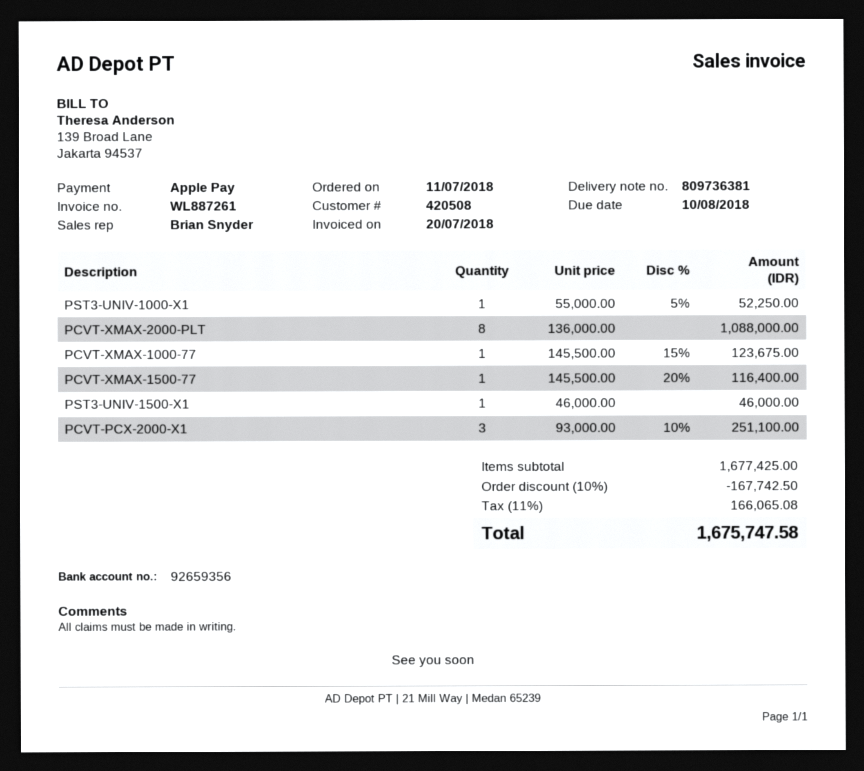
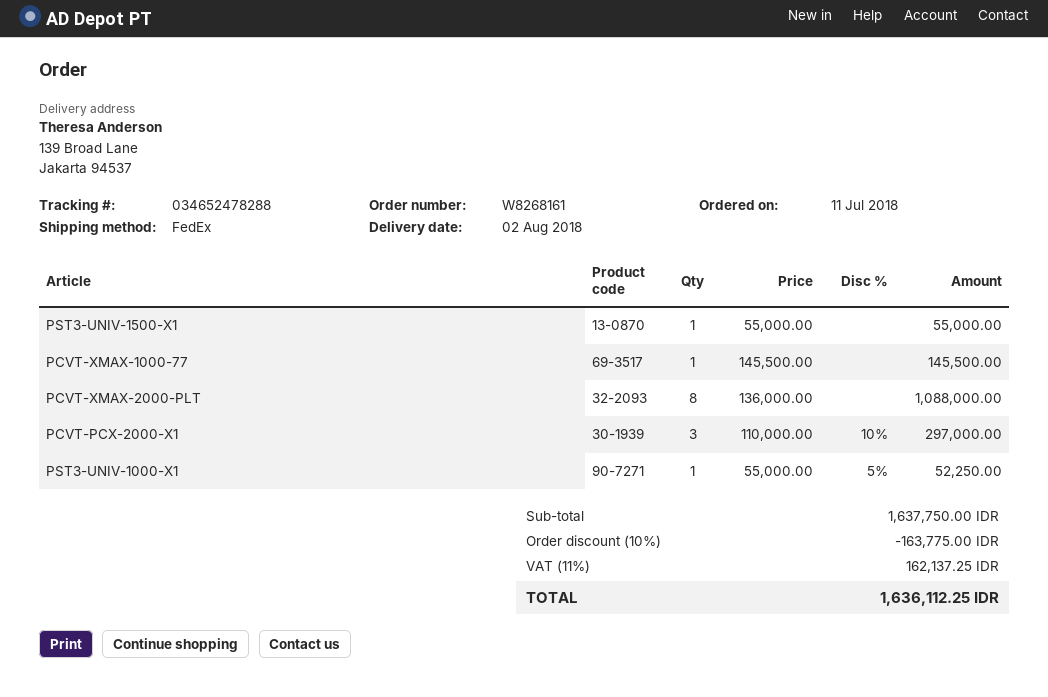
PCVT-XMAX-1000-77: 1 x 145500.00 - 15% = 123675.00 -> 1 x 145500.00 = 145500.00
PCVT-XMAX-1500-77: 1 x 145500.00 - 20% = 116400.00 -> none
PST3-UNIV-1500-X1: 1 x 46000.00 = 46000.00 -> 1 x 55000.00 = 55000.00
PCVT-PCX-2000-X1: 3 x 93000.00 - 10% = 251100.00 -> 3 x 110000.00 - 10% = 297000.00
subtotal: 1677425.00 -> 1637750.00
discount: 10% = 167742.50 -> 10% = 163775.00
tax: 11% = 166065.08 -> 11% = 162137.25
total: 1675747.58 -> 1636112.25

